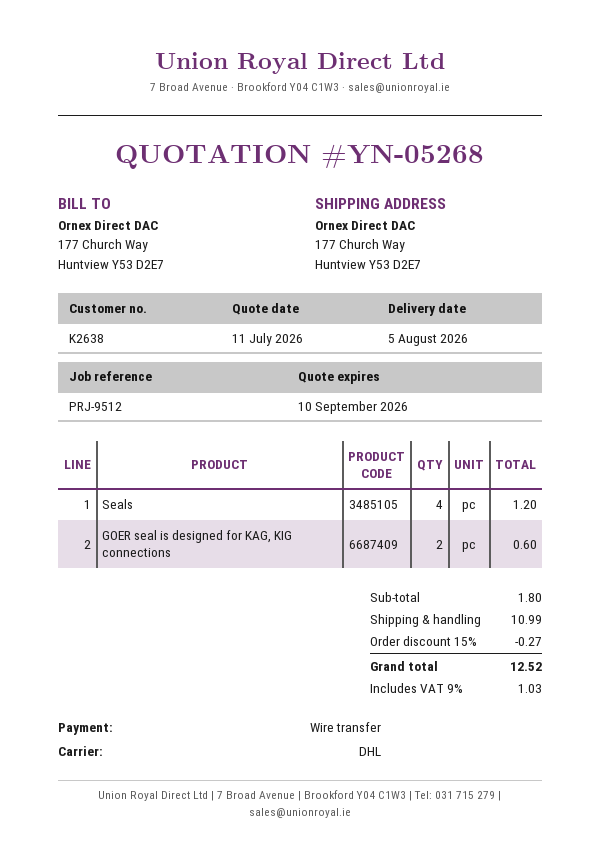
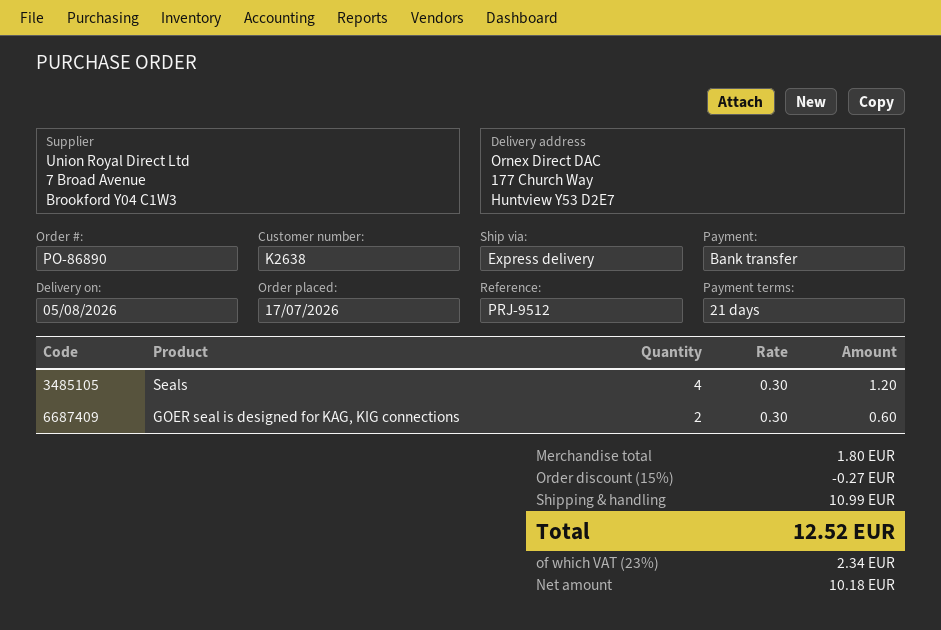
shipping method: DHL -> express
tax: 9% = 1.03 -> 23% = 2.34

